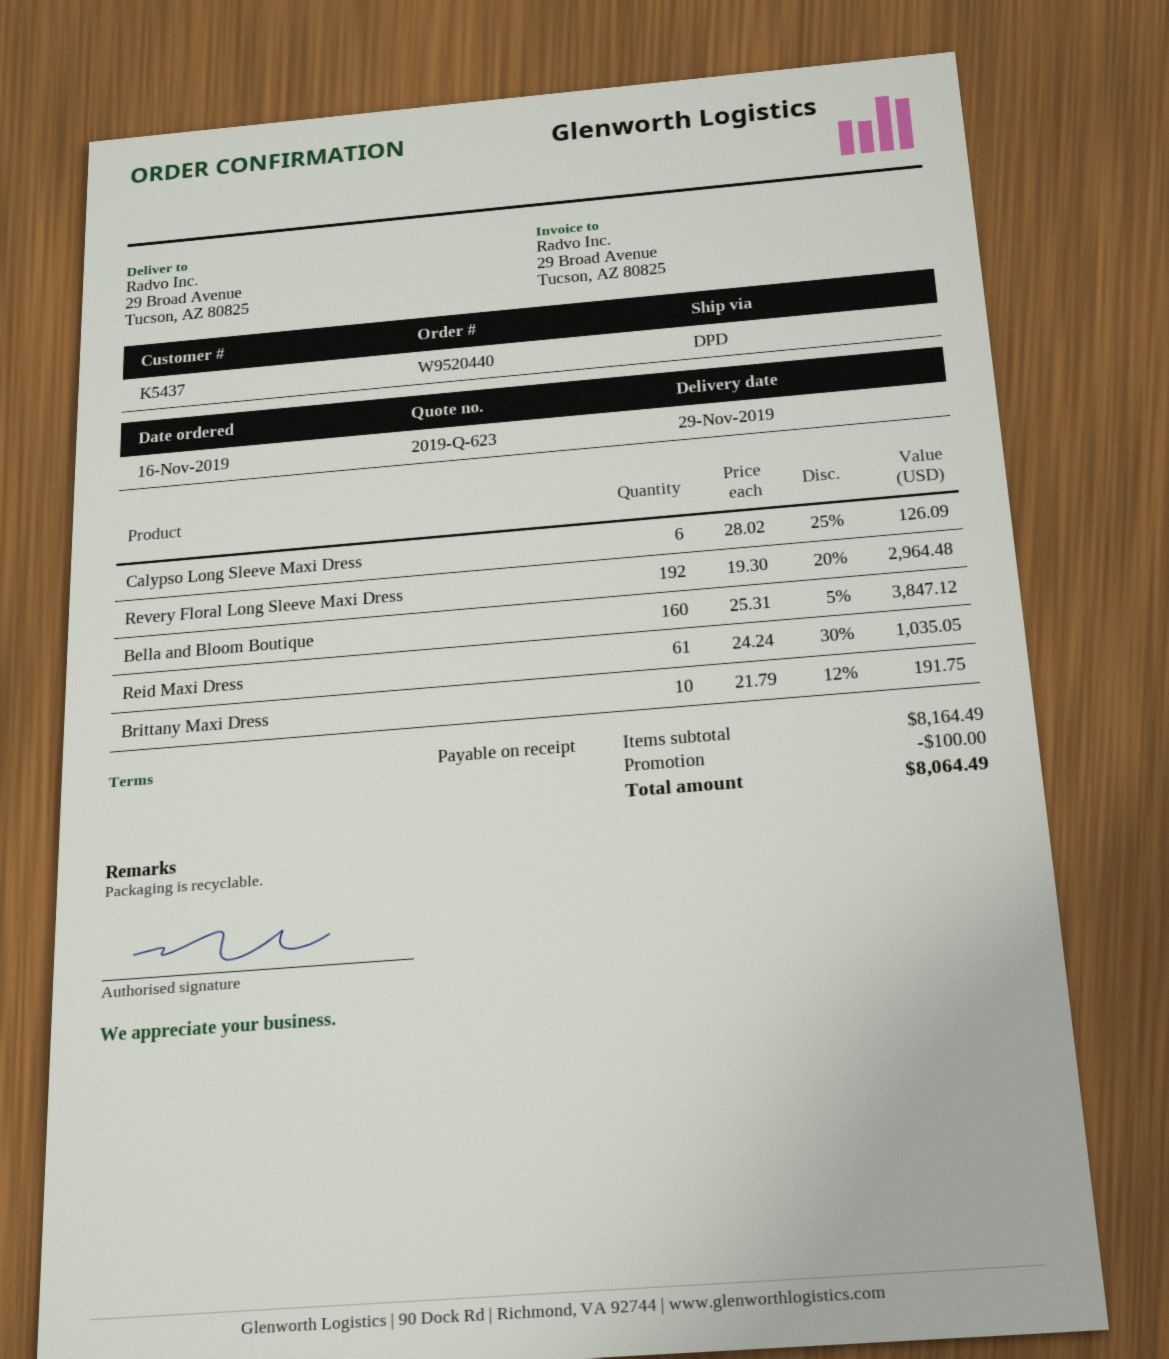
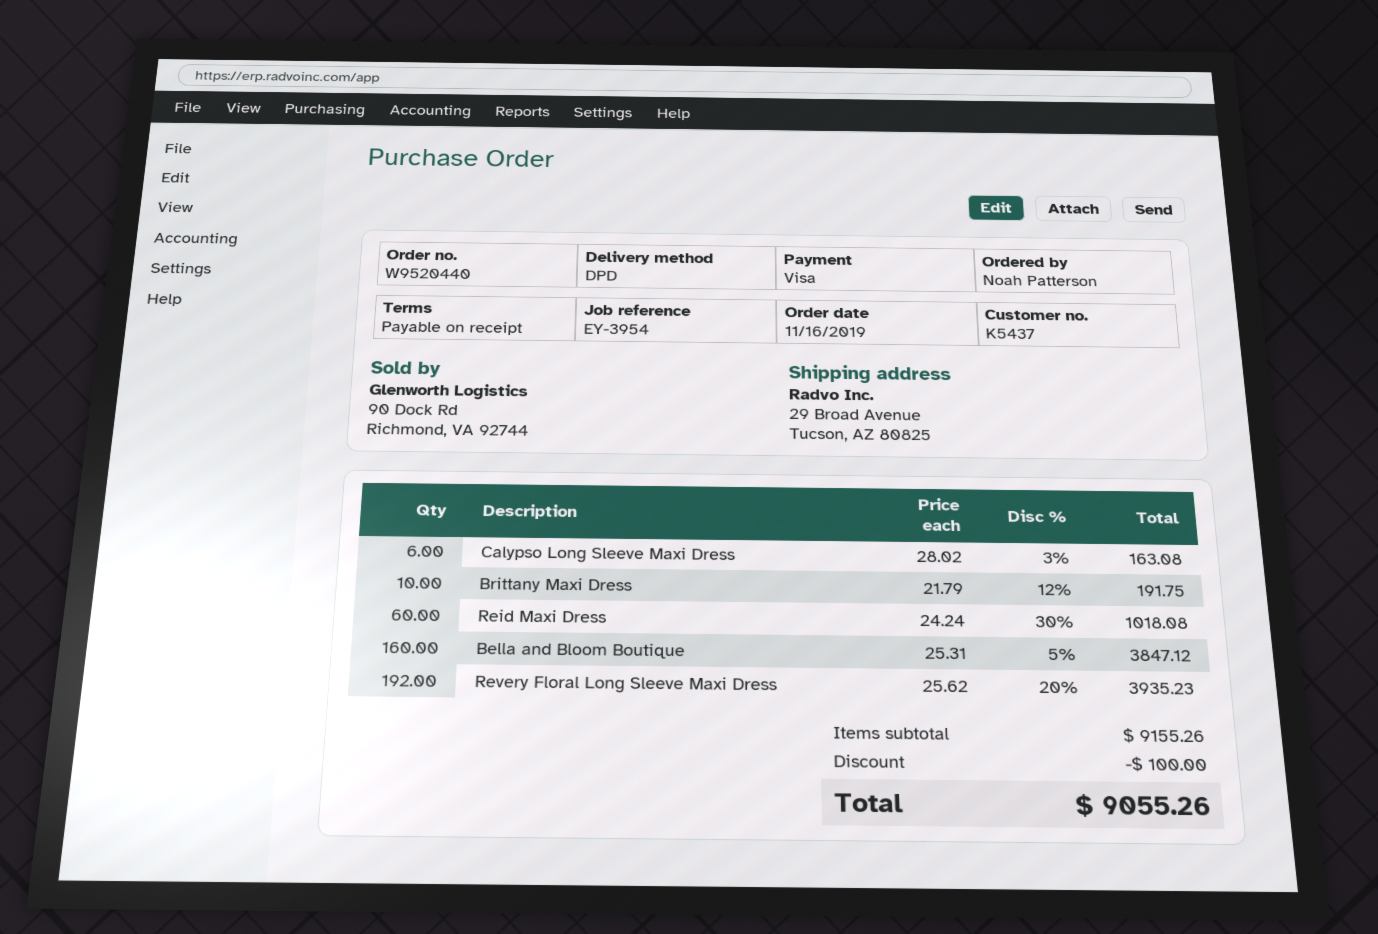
Calypso Long Sleeve Maxi Dress: 6 x 28.02 - 25% = 126.09 -> 6 x 28.02 - 3% = 163.08
Revery Floral Long Sleeve Maxi Dress: 192 x 19.30 - 20% = 2964.48 -> 192 x 25.62 - 20% = 3935.23
Reid Maxi Dress: 61 x 24.24 - 30% = 1035.05 -> 60 x 24.24 - 30% = 1018.08
subtotal: 8164.49 -> 9155.26
total: 8064.49 -> 9055.26

